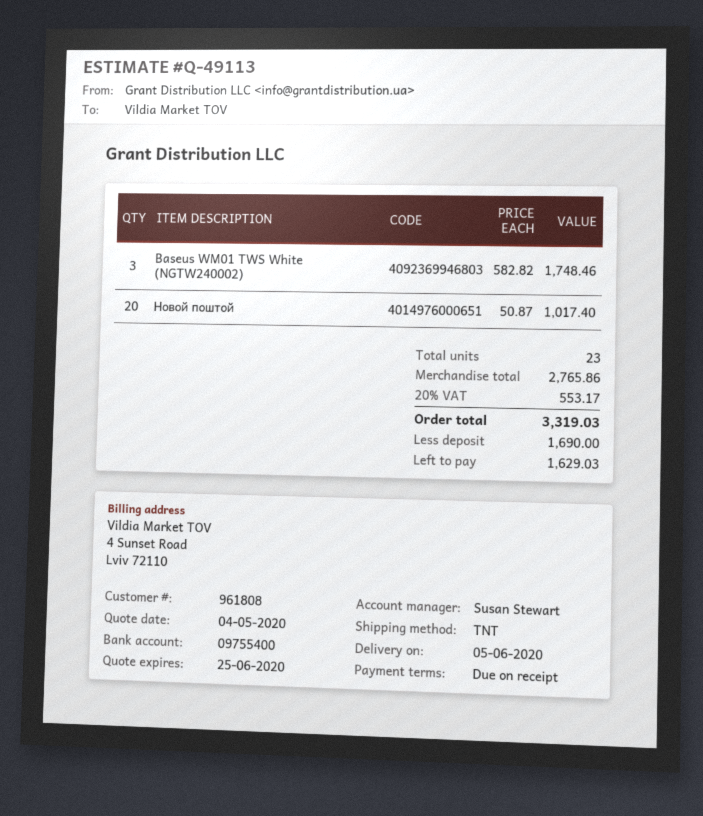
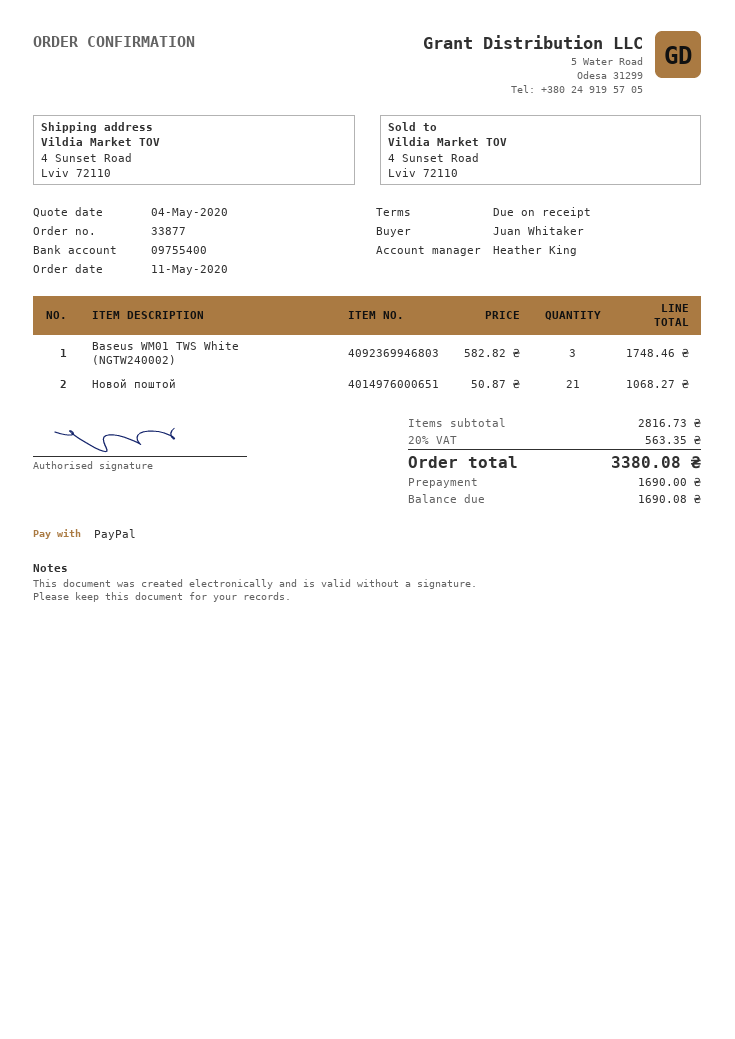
sales rep: Susan Stewart -> Heather King
Новой поштой: 20 x 50.87 = 1017.40 -> 21 x 50.87 = 1068.27
subtotal: 2765.86 -> 2816.73
tax: 20% = 553.17 -> 20% = 563.35
total: 3319.03 -> 3380.08
balance: 1629.03 -> 1690.08

